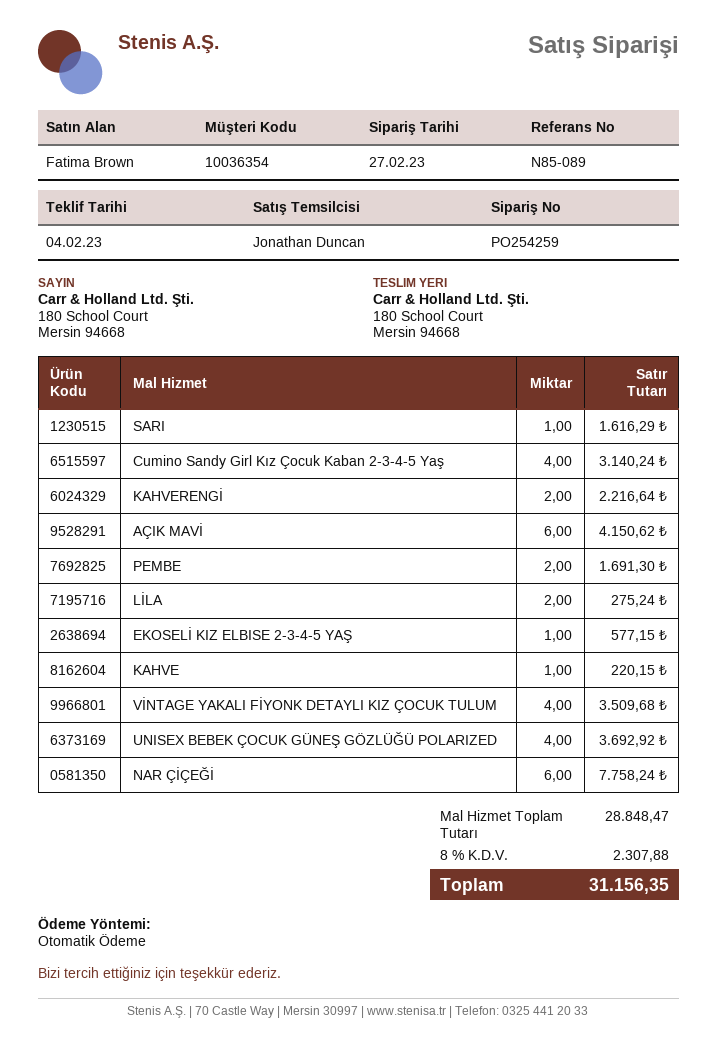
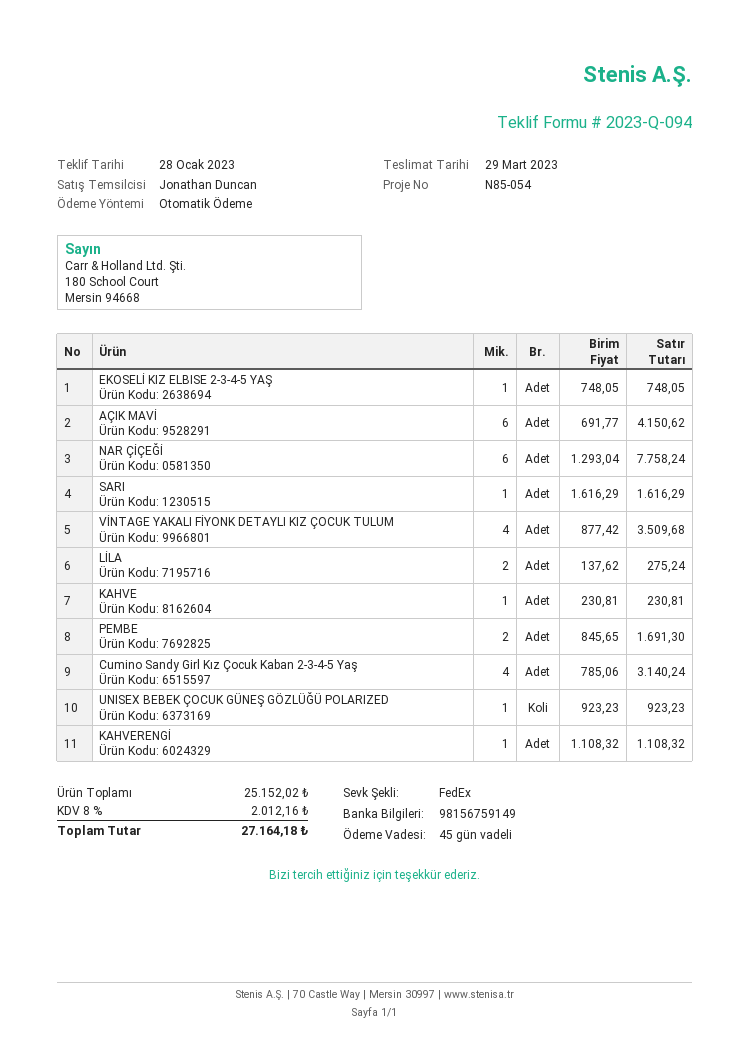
quote date: 2023-02-04 -> 2023-01-28
reference: N85-089 -> N85-054
KAHVERENGİ: 2 for 2216.64 -> 1 for 1108.32
EKOSELİ KIZ ELBISE 2-3-4-5 YAŞ: 1 for 577.15 -> 1 for 748.05
KAHVE: 1 for 220.15 -> 1 for 230.81
UNISEX BEBEK ÇOCUK GÜNEŞ GÖZLÜĞÜ POLARIZED: 4 for 3692.92 -> 1 for 923.23
subtotal: 28848.47 -> 25152.02
tax: 8% = 2307.88 -> 8% = 2012.16
total: 31156.35 -> 27164.18

